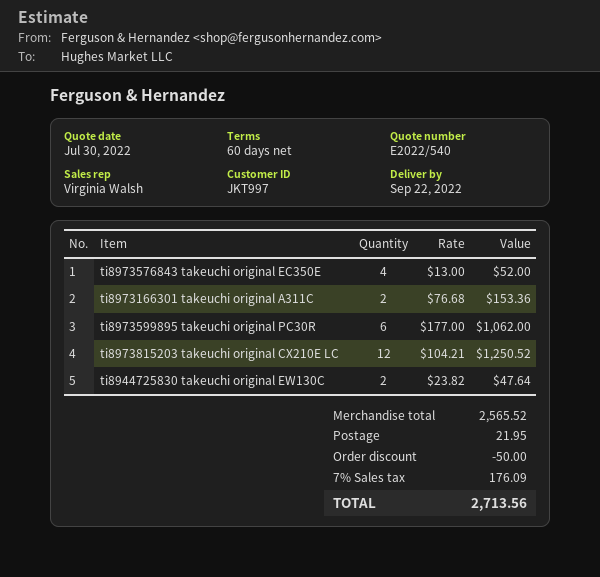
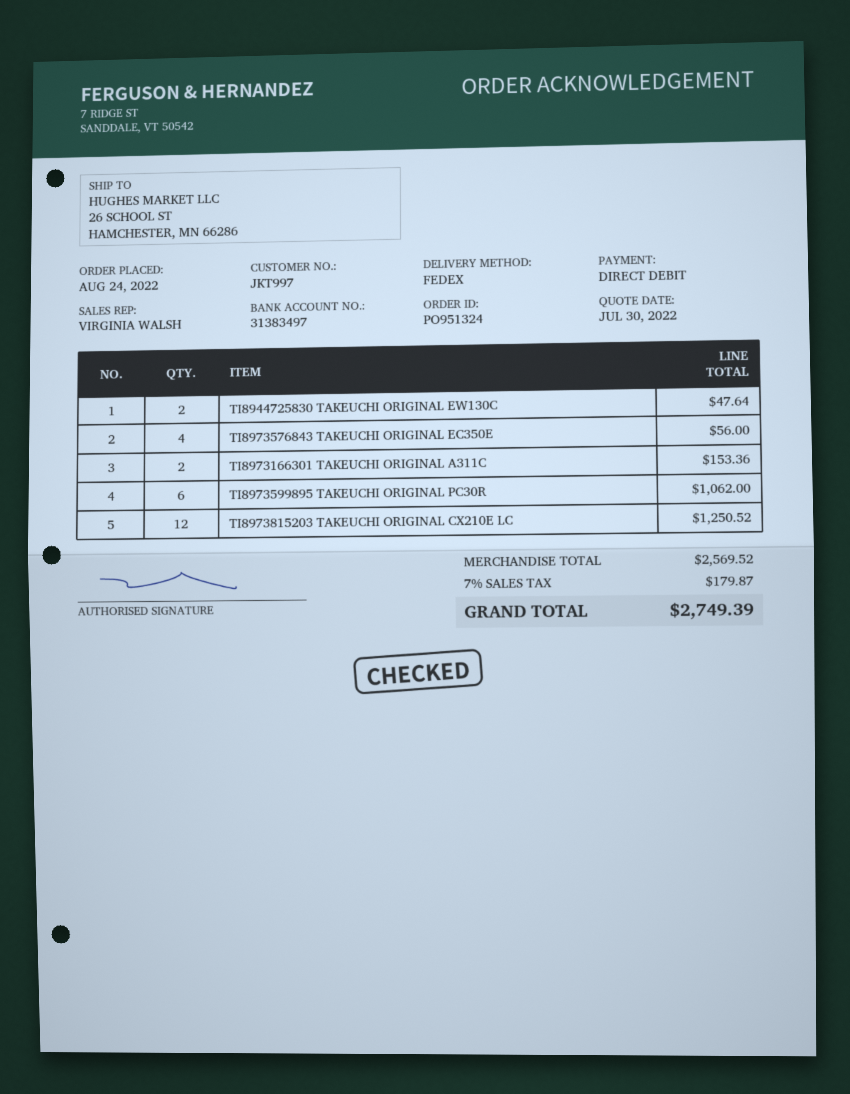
ti8973576843 takeuchi original EC350E: 4 for 52.00 -> 4 for 56.00
subtotal: 2565.52 -> 2569.52
discount: 50.00 -> none
shipping: 21.95 -> none
tax: 7% = 176.09 -> 7% = 179.87
total: 2713.56 -> 2749.39

